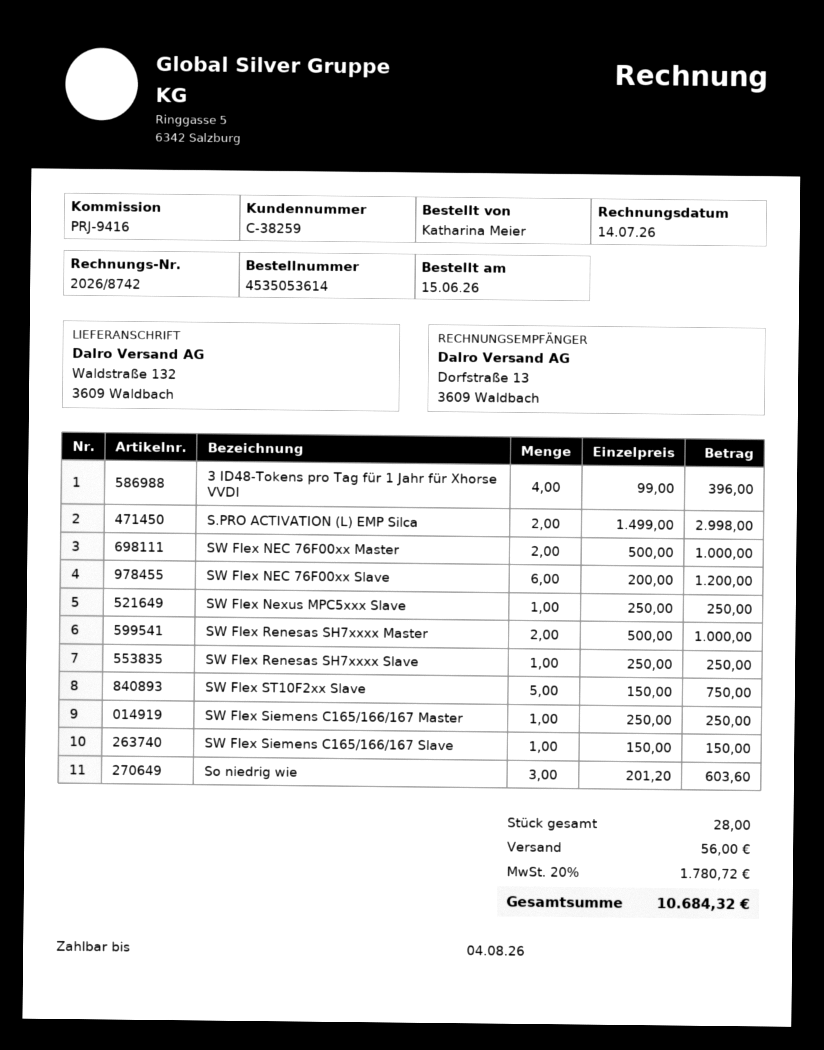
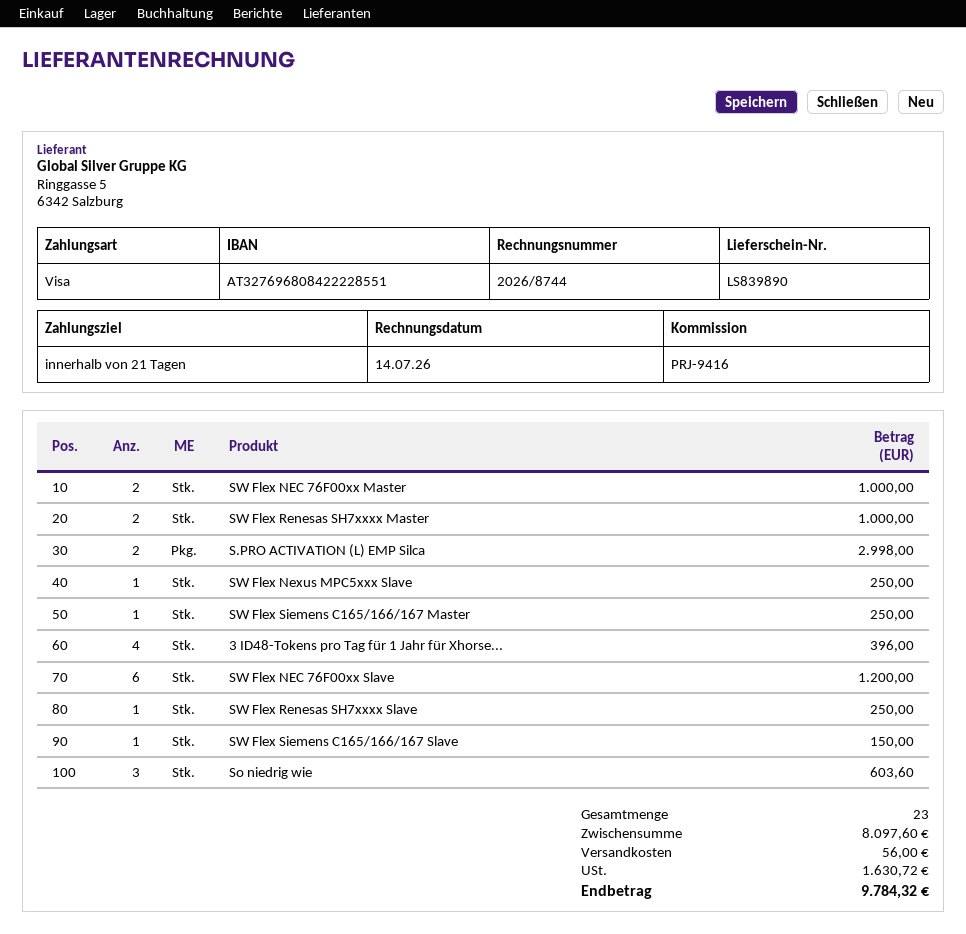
invoice number: 2026/8742 -> 2026/8744
SW Flex ST10F2xx Slave: 5 for 750.00 -> none
total quantity: 28 -> 23
tax: 1780.72 -> 1630.72
total: 10684.32 -> 9784.32

